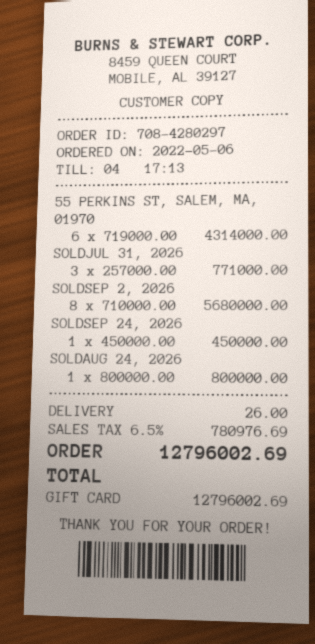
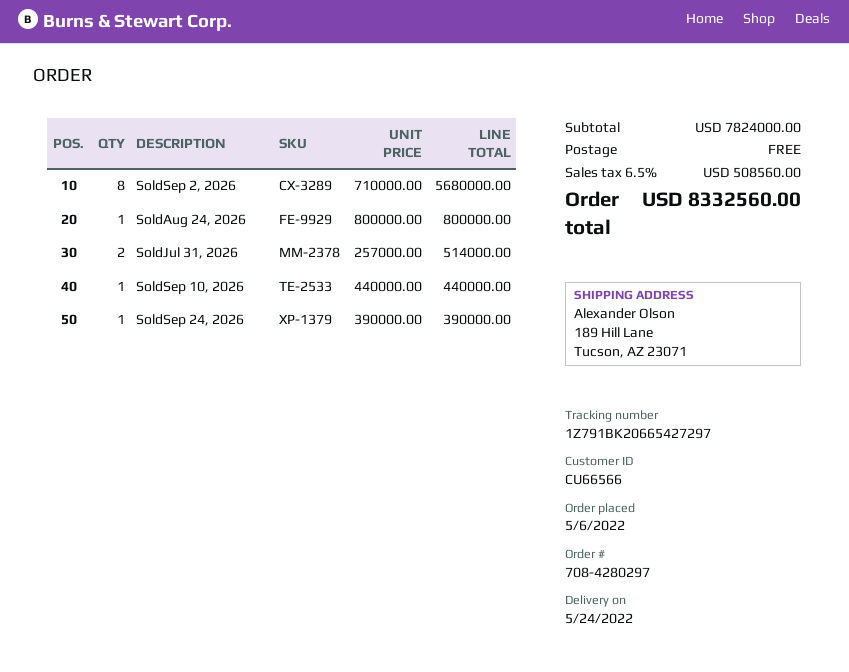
55 PERKINS ST, SALEM, MA, 01970: 6 x 719000.00 = 4314000.00 -> none
SOLDJUL 31, 2026: 3 x 257000.00 = 771000.00 -> 2 x 257000.00 = 514000.00
SOLDSEP 24, 2026: 1 x 450000.00 = 450000.00 -> 1 x 390000.00 = 390000.00
SoldSep 10, 2026: none -> 1 x 440000.00 = 440000.00
shipping: 26.00 -> 0.00
tax: 6.5% = 780976.69 -> 6.5% = 508560.00
total: 12796002.69 -> 8332560.00

